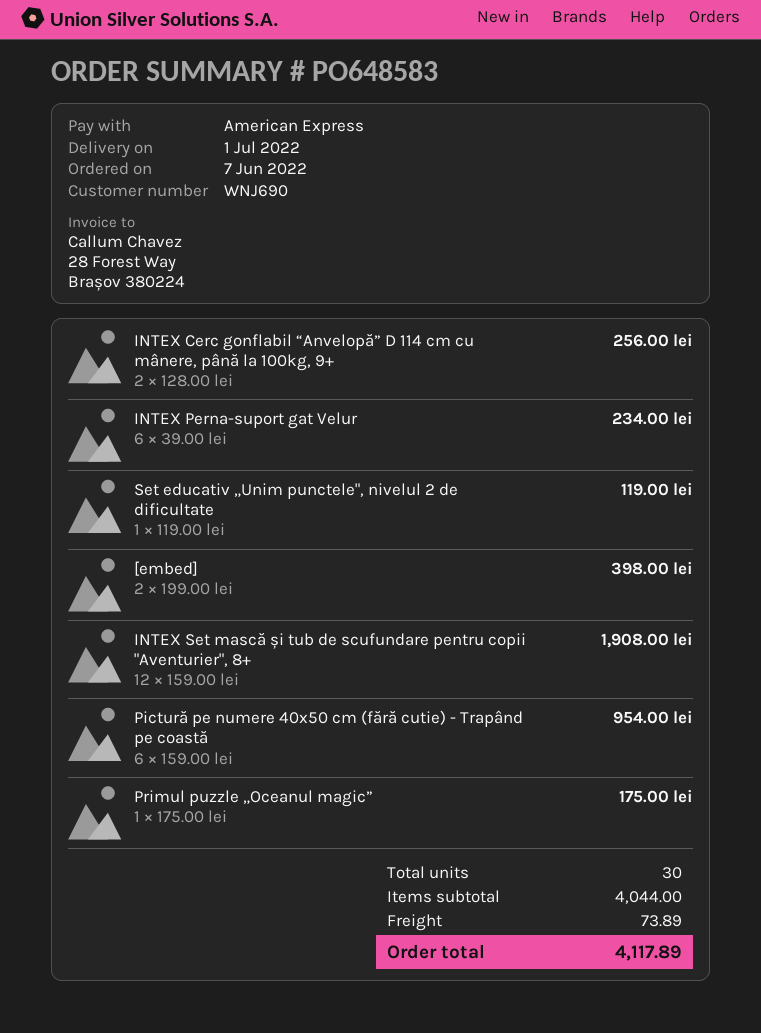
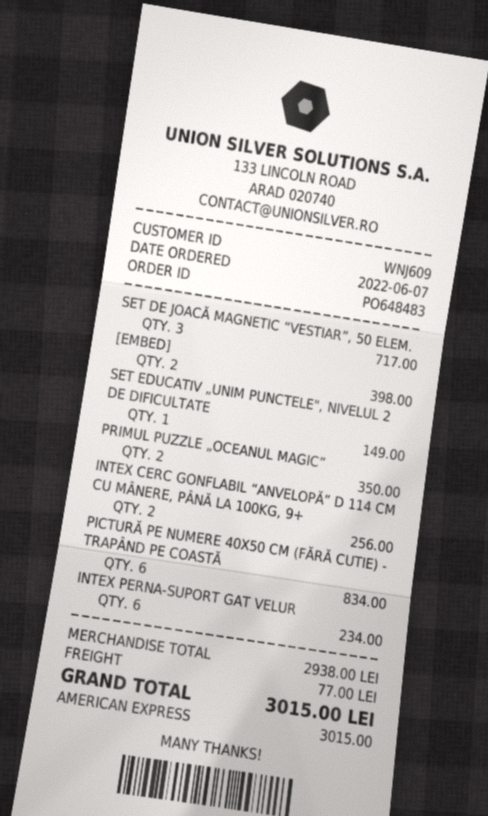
order number: PO648583 -> PO648483
customer number: WNJ690 -> WNJ609
Set educativ „Unim punctele", nivelul 2 de dificultate: 1 for 119.00 -> 1 for 149.00
INTEX Set mască și tub de scufundare pentru copii "Aventurier", 8+: 12 for 1908.00 -> none
Pictură pe numere 40x50 cm (fără cutie) - Trapând pe coastă: 6 for 954.00 -> 6 for 834.00
Primul puzzle „Oceanul magic”: 1 for 175.00 -> 2 for 350.00
SET DE JOACĂ MAGNETIC “VESTIAR”, 50 ELEM.: none -> 3 for 717.00
subtotal: 4044.00 -> 2938.00
shipping: 73.89 -> 77.00
total: 4117.89 -> 3015.00

